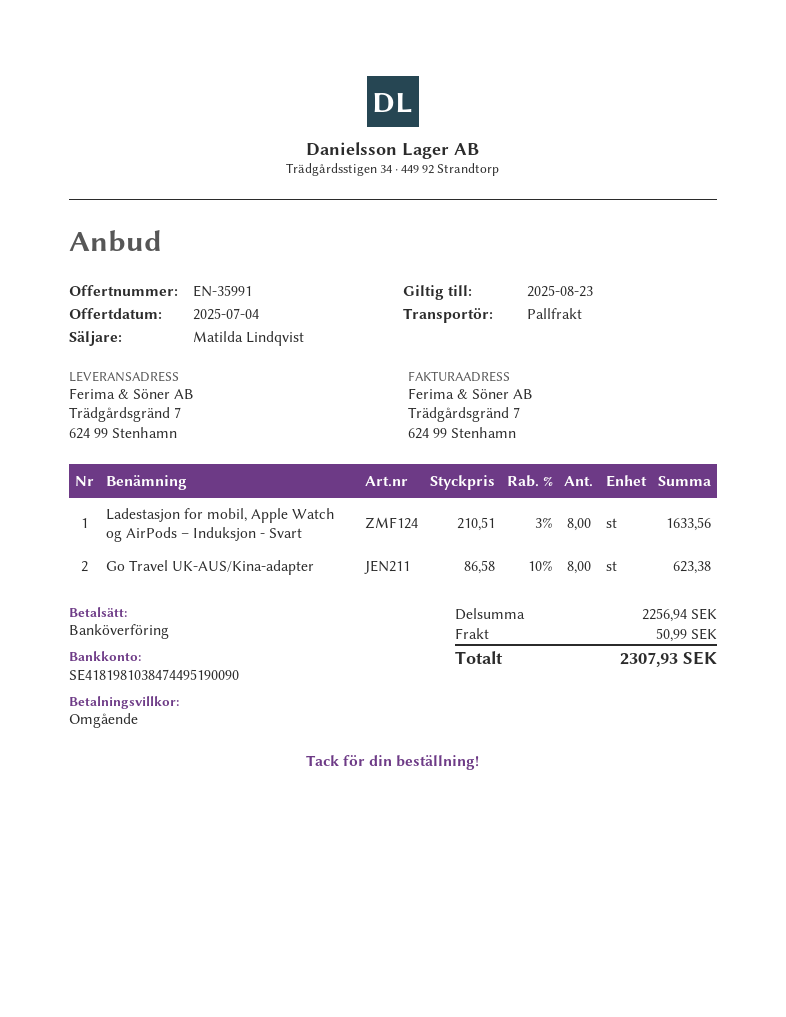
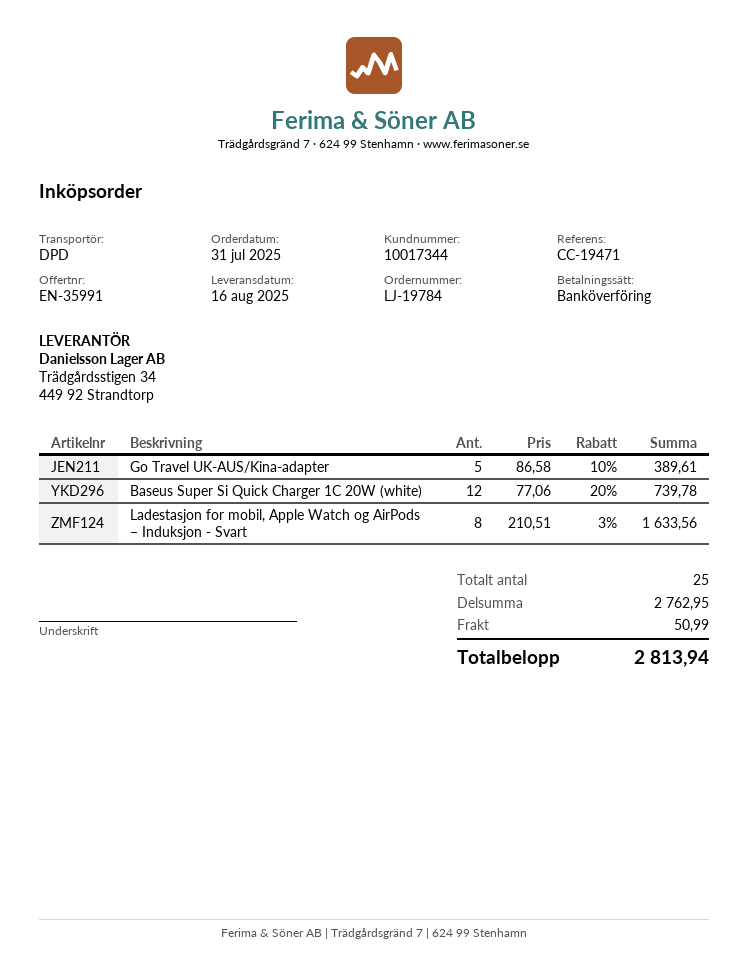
shipping method: pallet freight -> DPD
Go Travel UK-AUS/Kina-adapter: 8 x 86.58 - 10% = 623.38 -> 5 x 86.58 - 10% = 389.61
Baseus Super Si Quick Charger 1C 20W (white): none -> 12 x 77.06 - 20% = 739.78
subtotal: 2256.94 -> 2762.95
total: 2307.93 -> 2813.94

